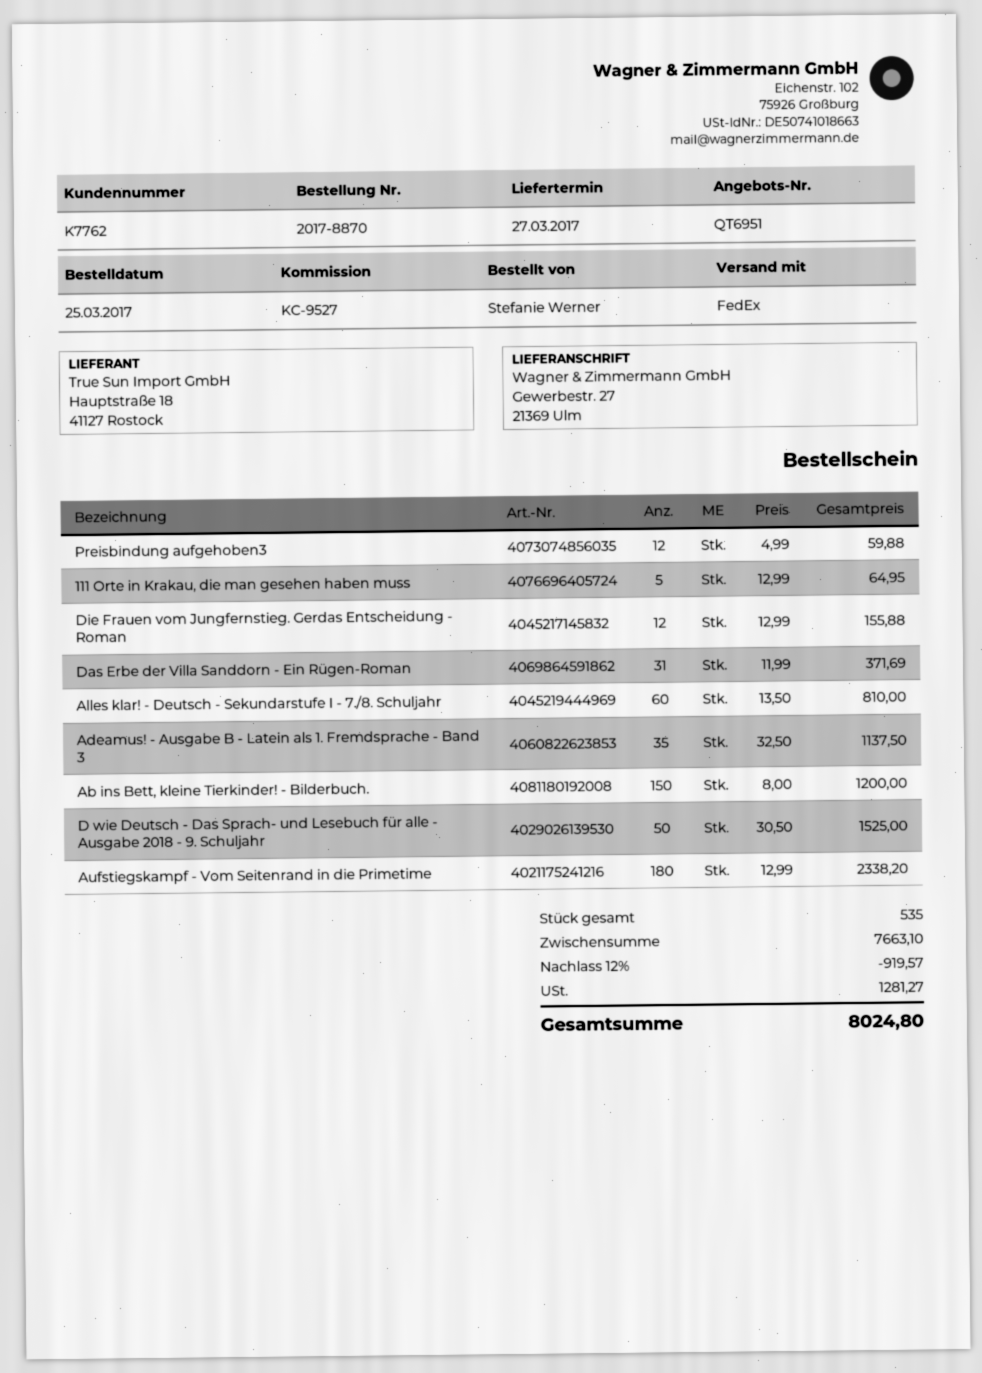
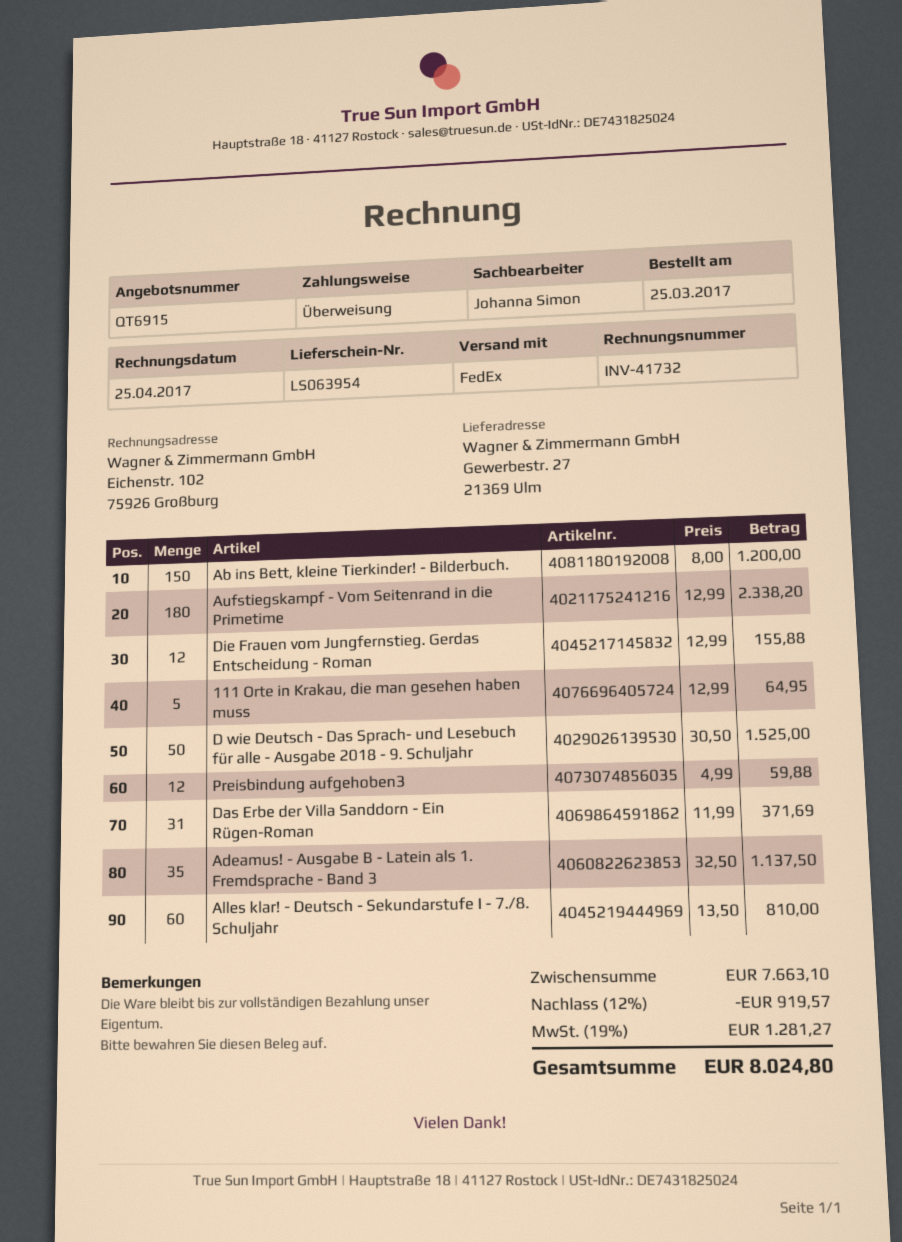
quote number: QT6951 -> QT6915

